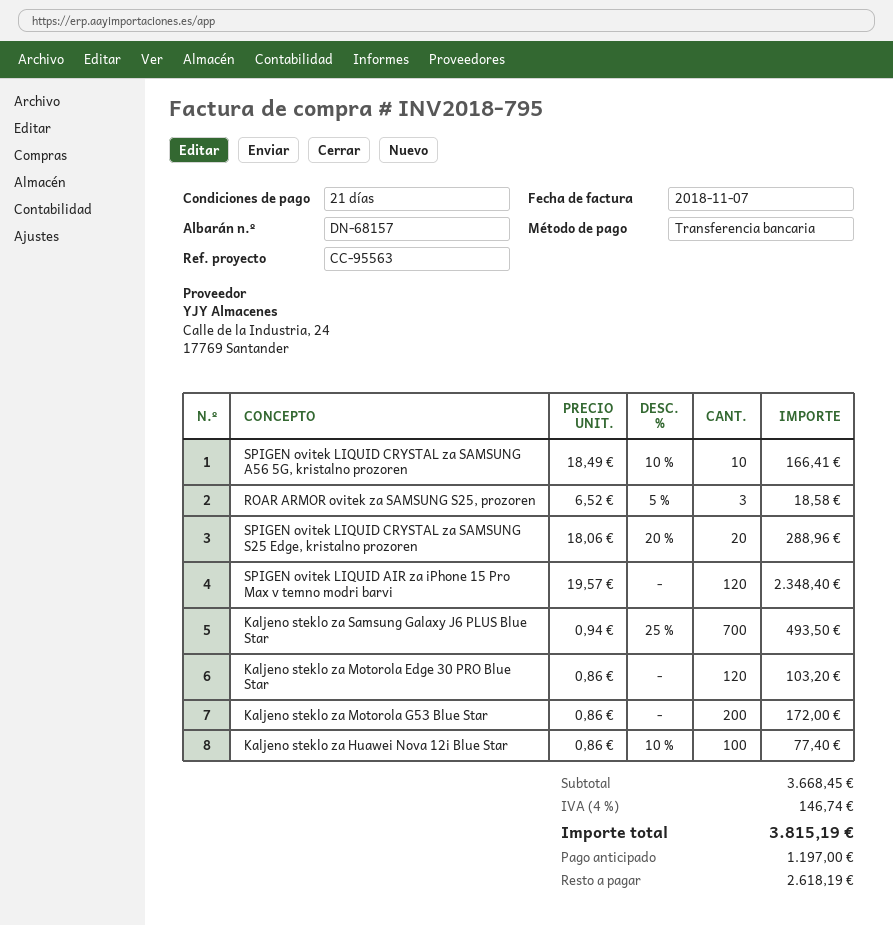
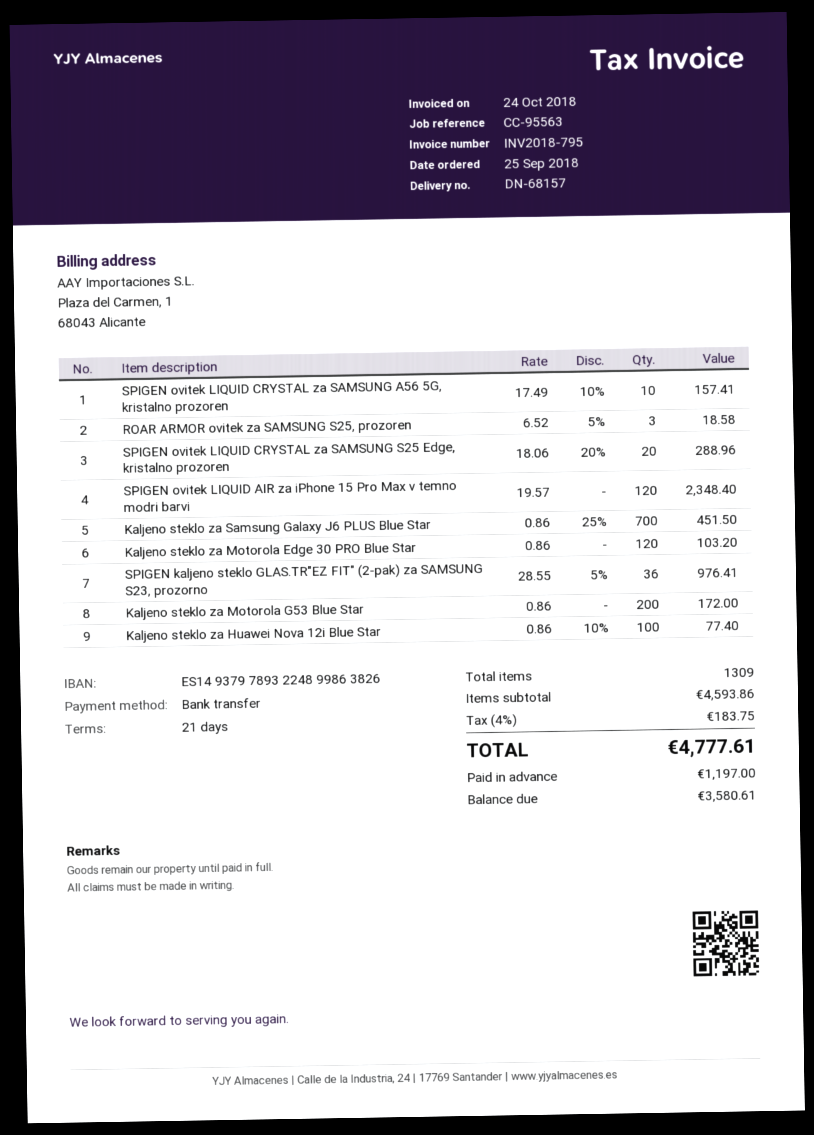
invoice date: 2018-11-07 -> 2018-10-24
SPIGEN ovitek LIQUID CRYSTAL za SAMSUNG A56 5G, kristalno prozoren: 10 x 18.49 - 10% = 166.41 -> 10 x 17.49 - 10% = 157.41
Kaljeno steklo za Samsung Galaxy J6 PLUS Blue Star: 700 x 0.94 - 25% = 493.50 -> 700 x 0.86 - 25% = 451.50
SPIGEN kaljeno steklo GLAS.TR"EZ FIT" (2-pak) za SAMSUNG S23, prozorno: none -> 36 x 28.55 - 5% = 976.41
subtotal: 3668.45 -> 4593.86
tax: 4% = 146.74 -> 4% = 183.75
total: 3815.19 -> 4777.61
balance: 2618.19 -> 3580.61

